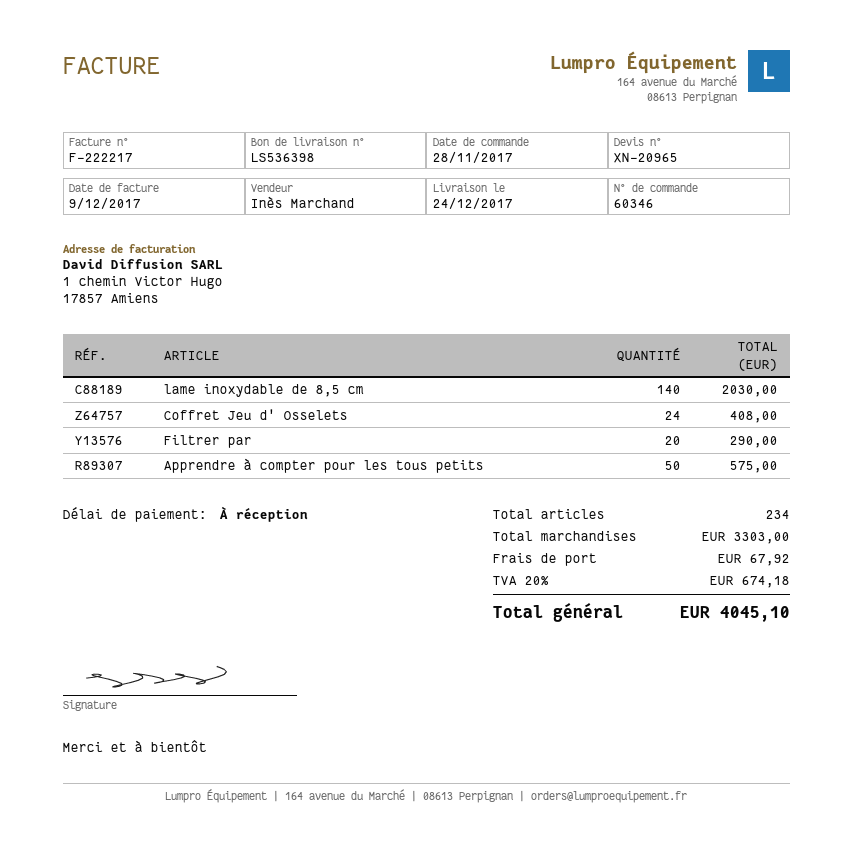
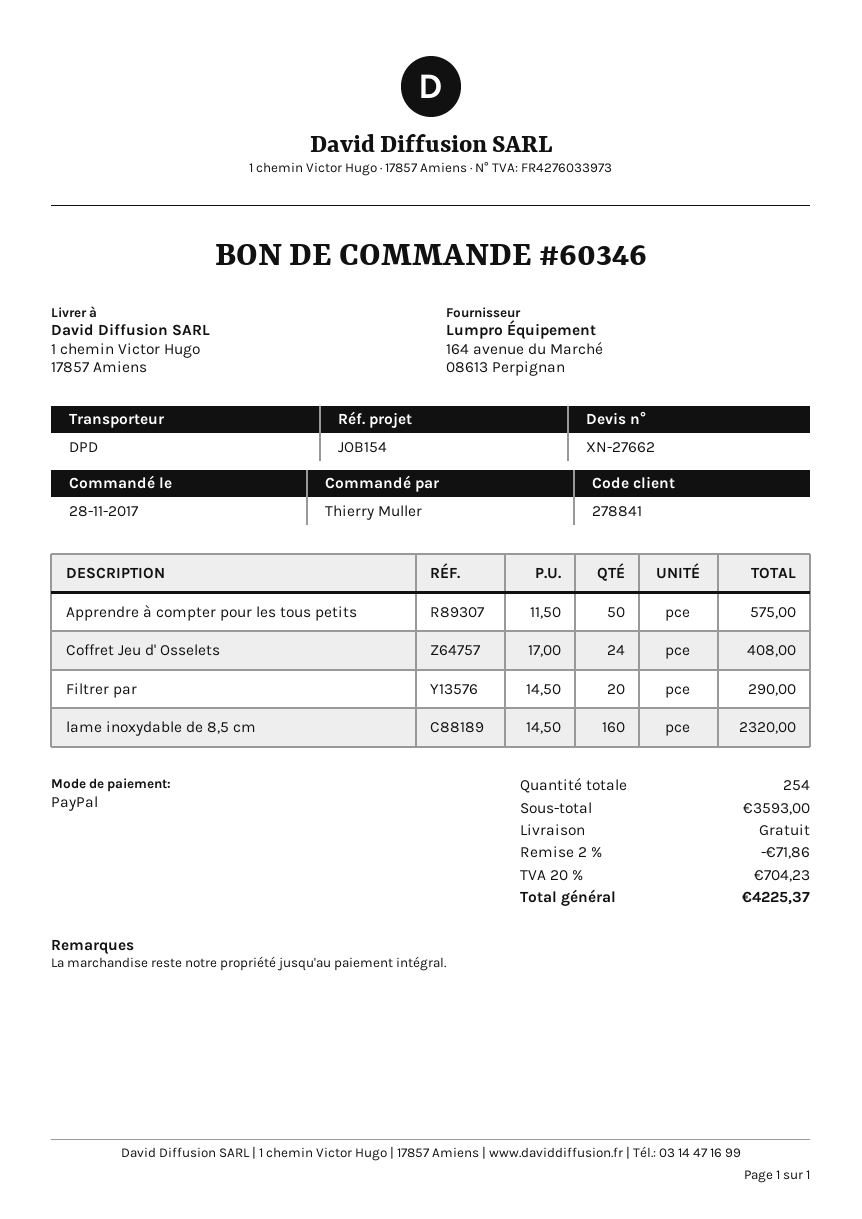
quote number: XN-20965 -> XN-27662
lame inoxydable de 8,5 cm: 140 for 2030.00 -> 160 for 2320.00
total quantity: 234 -> 254
subtotal: 3303.00 -> 3593.00
discount: none -> 2% = 71.86
shipping: 67.92 -> 0.00
tax: 20% = 674.18 -> 20% = 704.23
total: 4045.10 -> 4225.37

